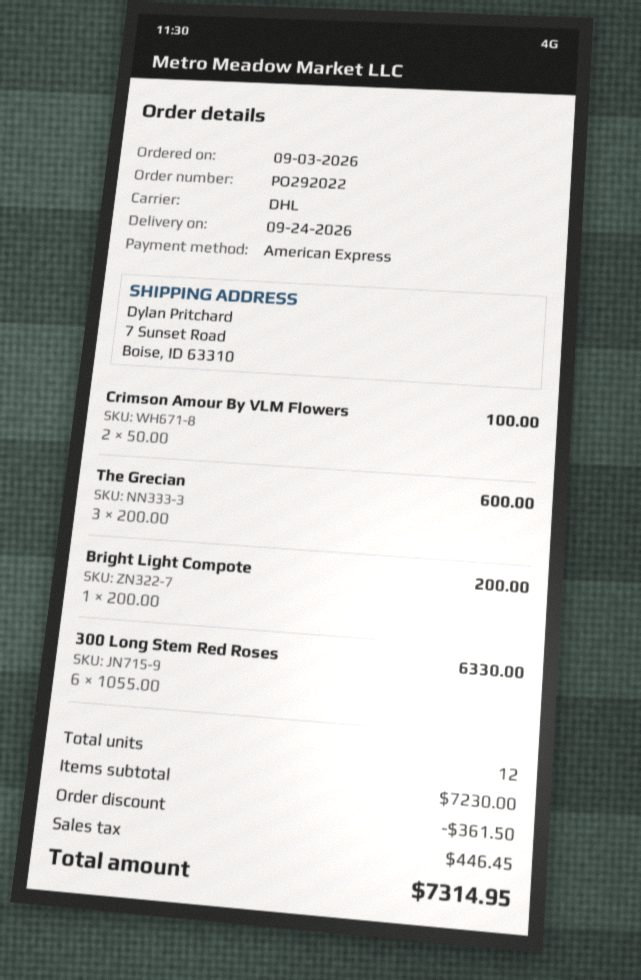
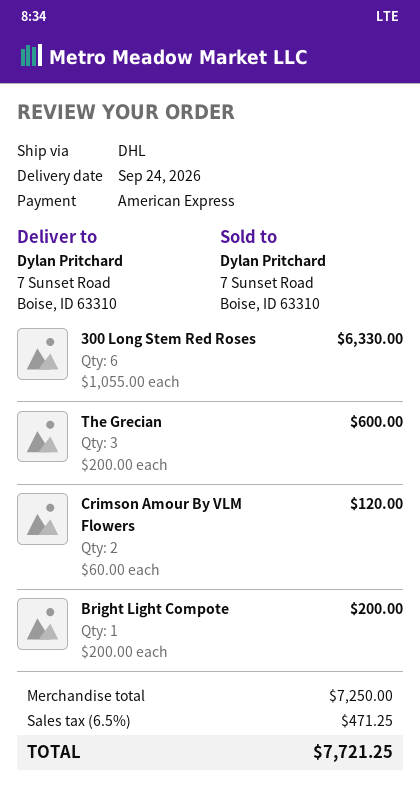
Crimson Amour By VLM Flowers: 2 x 50.00 = 100.00 -> 2 x 60.00 = 120.00
subtotal: 7230.00 -> 7250.00
discount: 361.50 -> none
tax: 446.45 -> 471.25
total: 7314.95 -> 7721.25

